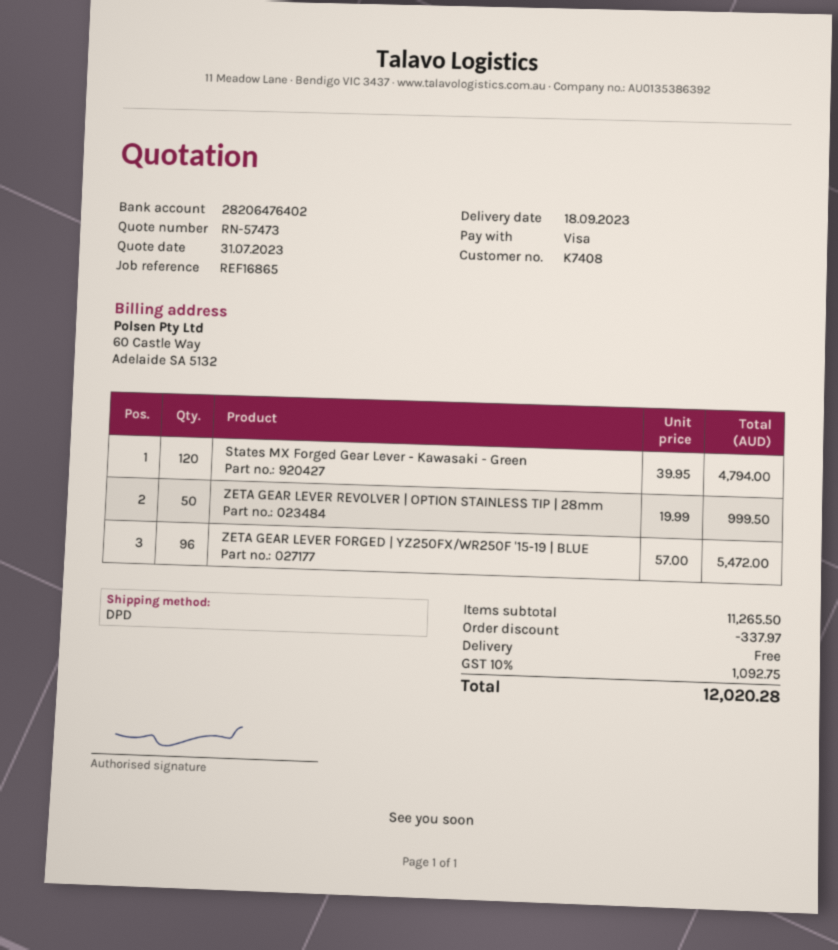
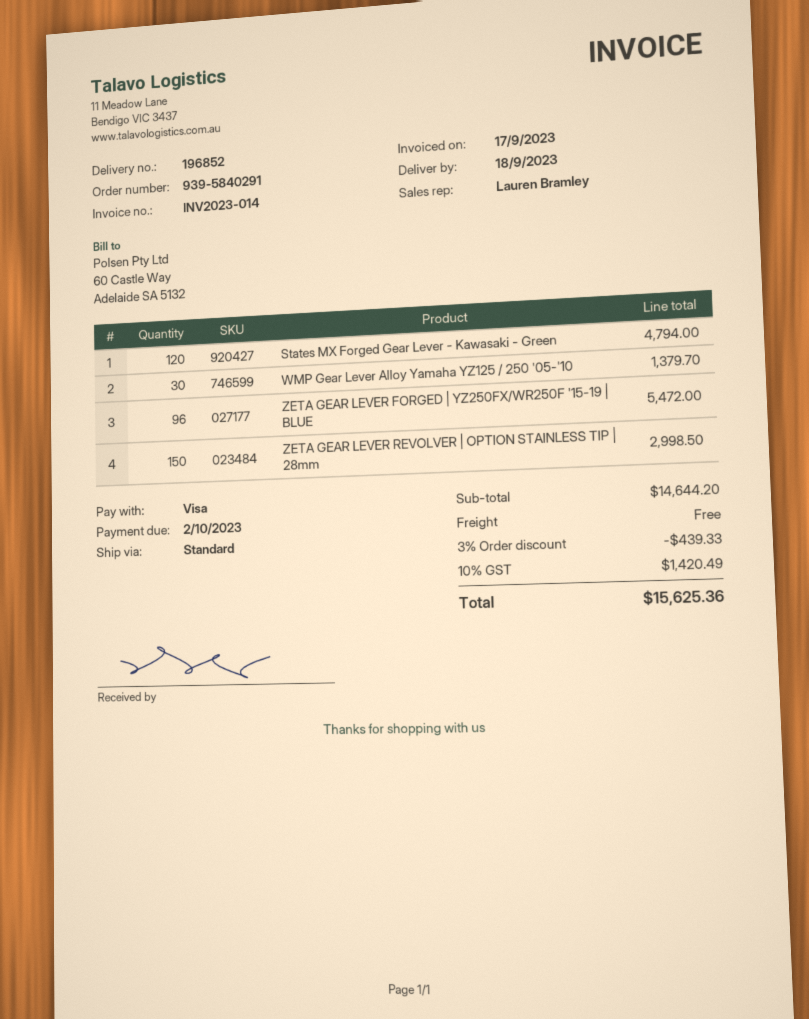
shipping method: DPD -> standard
ZETA GEAR LEVER REVOLVER | OPTION STAINLESS TIP | 28mm: 50 for 999.50 -> 150 for 2998.50
WMP Gear Lever Alloy Yamaha YZ125 / 250 '05-'10: none -> 30 for 1379.70
subtotal: 11265.50 -> 14644.20
discount: 337.97 -> 439.33
tax: 10% = 1092.75 -> 10% = 1420.49
total: 12020.28 -> 15625.36

